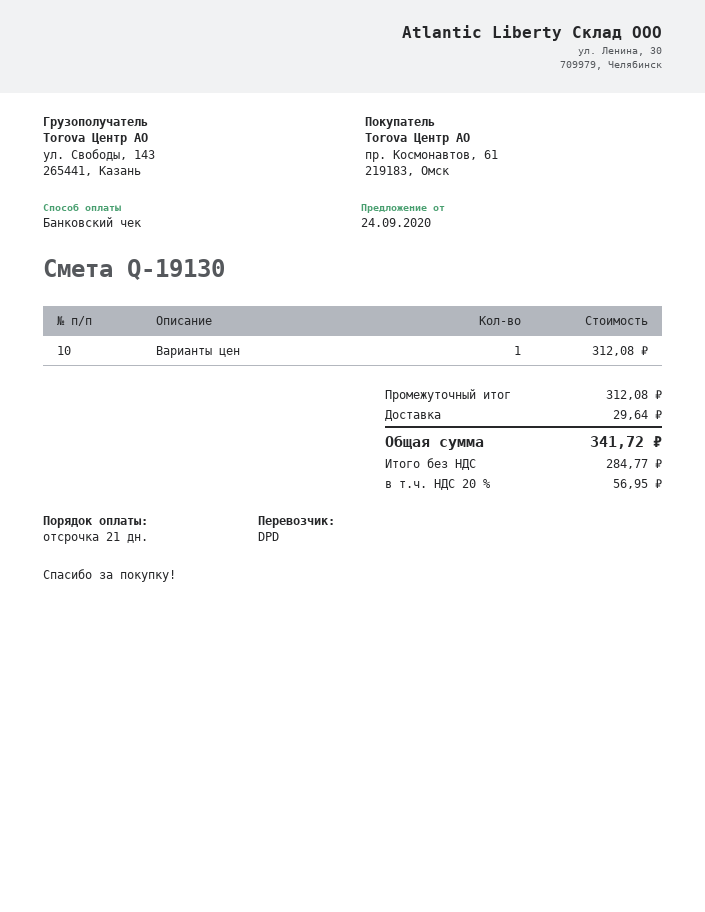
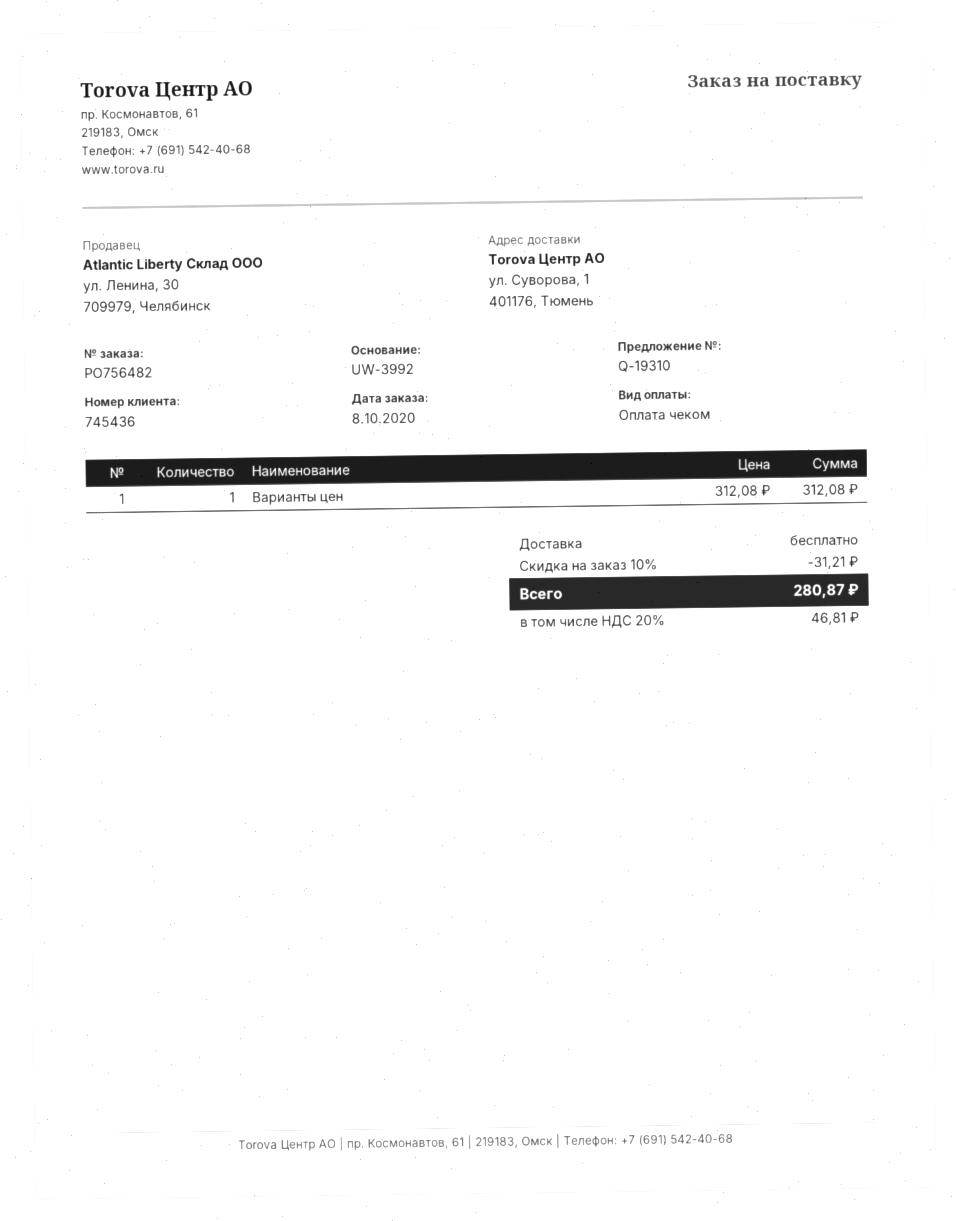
quote number: Q-19130 -> Q-19310
ship to: ул. Свободы, 143, 265441, Казань -> ул. Суворова, 1, 401176, Тюмень
discount: none -> 10% = 31.21
shipping: 29.64 -> 0.00
tax: 20% = 56.95 -> 20% = 46.81
total: 341.72 -> 280.87

